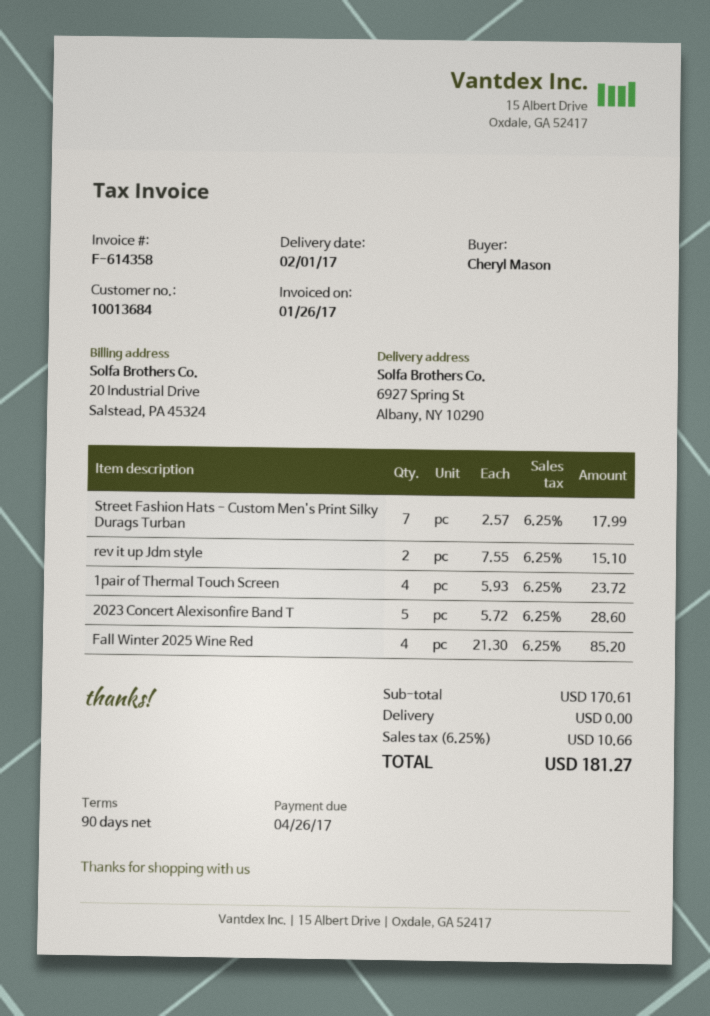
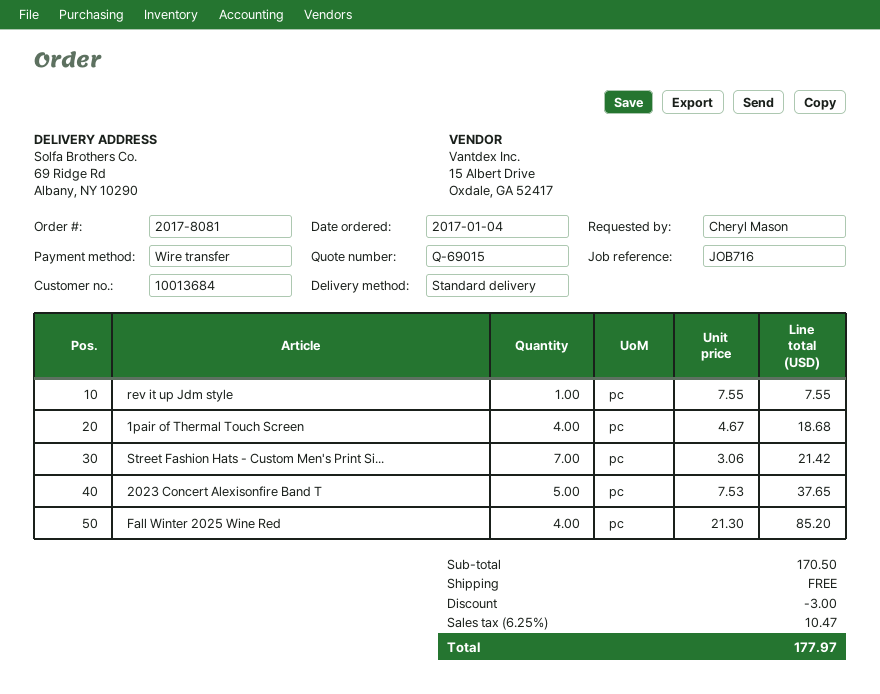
ship to: 6927 Spring St, Albany, NY 10290 -> 69 Ridge Rd, Albany, NY 10290
Street Fashion Hats - Custom Men's Print Silky Durags Turban: 7 x 2.57 = 17.99 -> 7 x 3.06 = 21.42
rev it up Jdm style: 2 x 7.55 = 15.10 -> 1 x 7.55 = 7.55
1pair of Thermal Touch Screen: 4 x 5.93 = 23.72 -> 4 x 4.67 = 18.68
2023 Concert Alexisonfire Band T: 5 x 5.72 = 28.60 -> 5 x 7.53 = 37.65
subtotal: 170.61 -> 170.50
discount: none -> 3.00
tax: 6.25% = 10.66 -> 6.25% = 10.47
total: 181.27 -> 177.97

